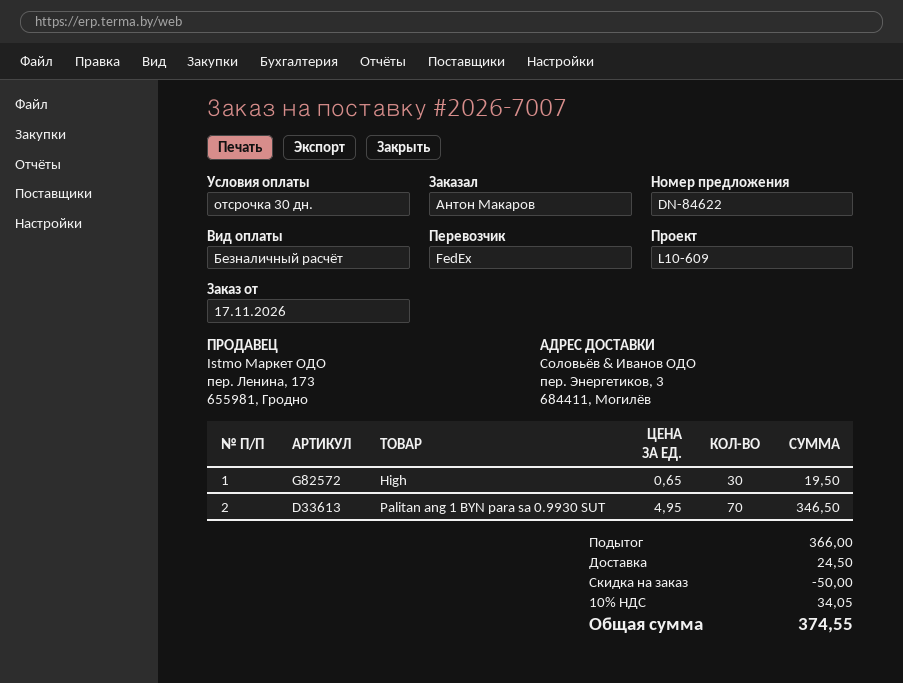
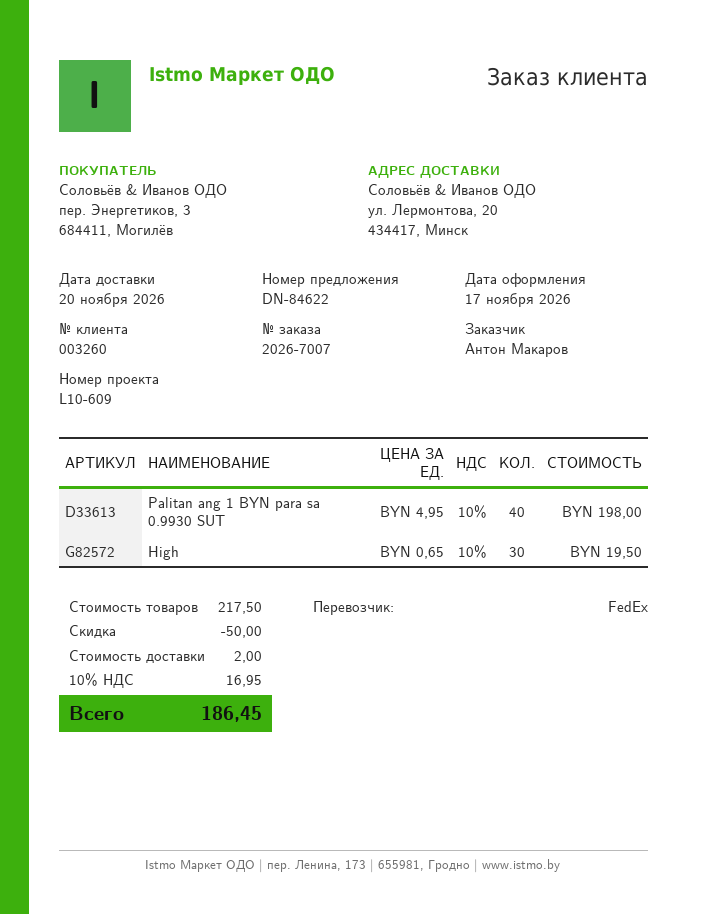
ship to: пер. Энергетиков, 3, 684411, Могилёв -> ул. Лермонтова, 20, 434417, Минск
Palitan ang 1 BYN para sa 0.9930 SUT: 70 x 4.95 = 346.50 -> 40 x 4.95 = 198.00
subtotal: 366.00 -> 217.50
shipping: 24.50 -> 2.00
tax: 10% = 34.05 -> 10% = 16.95
total: 374.55 -> 186.45

